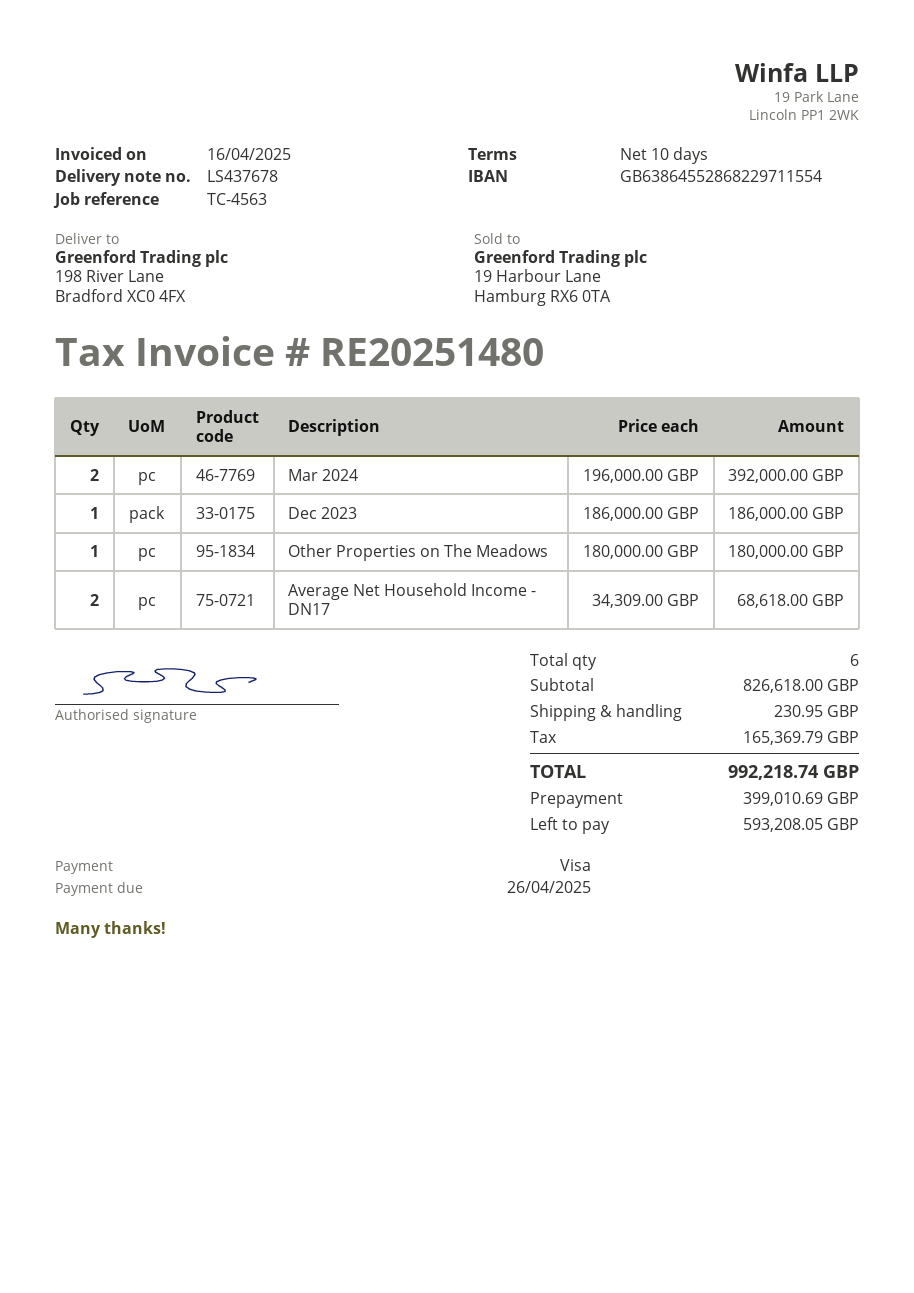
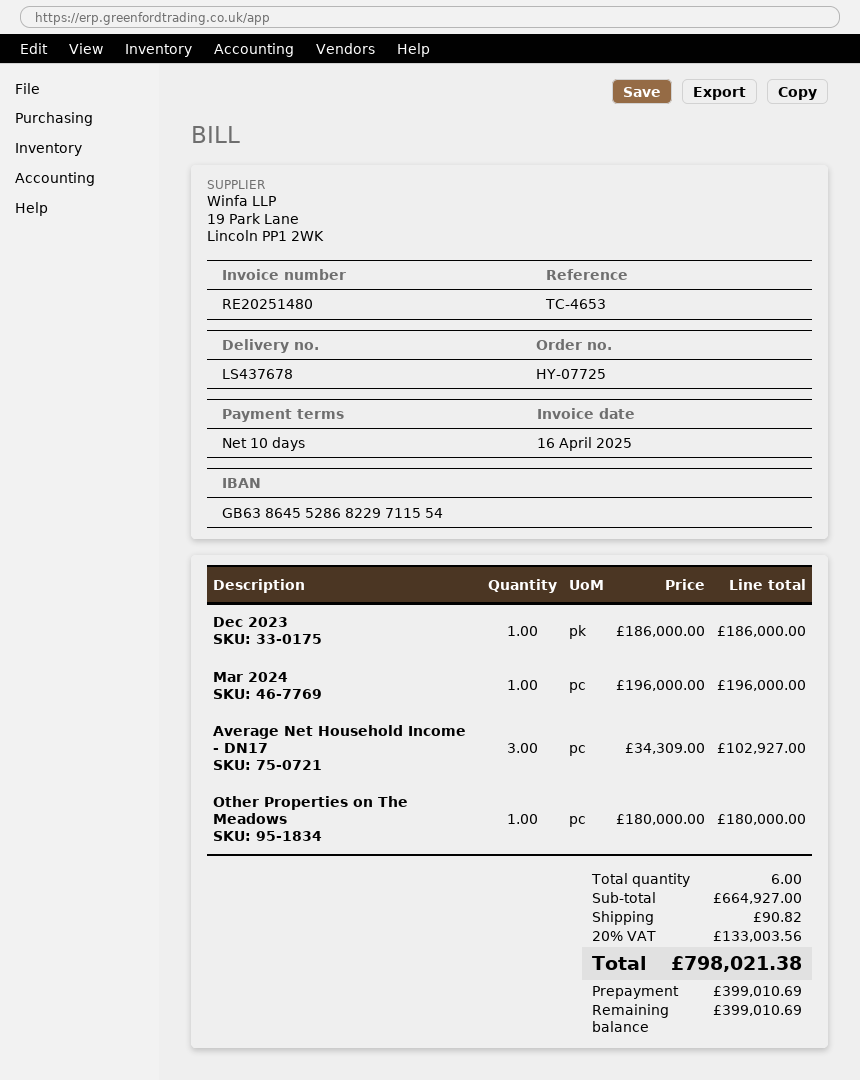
reference: TC-4563 -> TC-4653
Mar 2024: 2 x 196000.00 = 392000.00 -> 1 x 196000.00 = 196000.00
Average Net Household Income - DN17: 2 x 34309.00 = 68618.00 -> 3 x 34309.00 = 102927.00
subtotal: 826618.00 -> 664927.00
shipping: 230.95 -> 90.82
tax: 165369.79 -> 133003.56
total: 992218.74 -> 798021.38
balance: 593208.05 -> 399010.69

